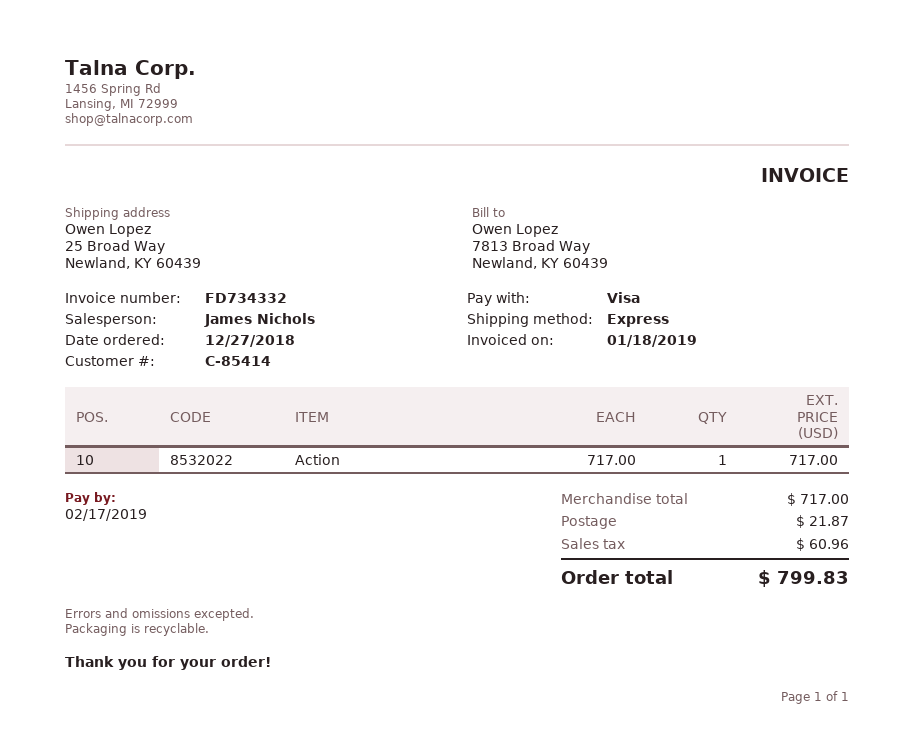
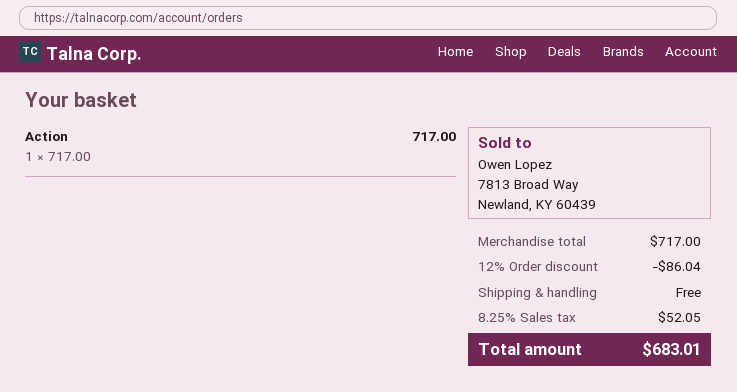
discount: none -> 12% = 86.04
shipping: 21.87 -> 0.00
tax: 60.96 -> 52.05
total: 799.83 -> 683.01

